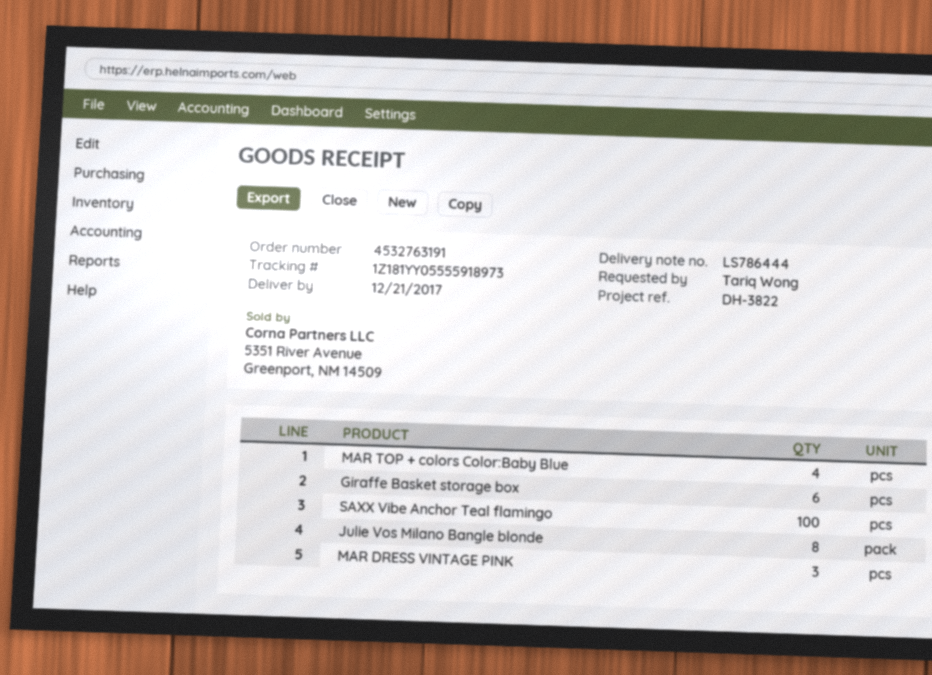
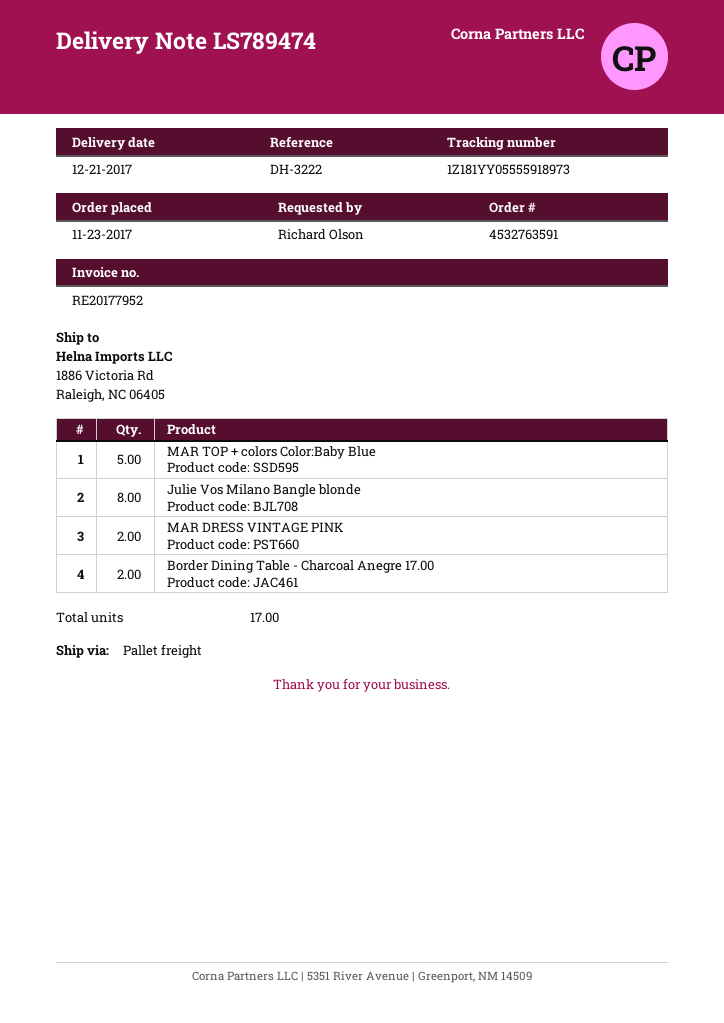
order number: 4532763191 -> 4532763591
delivery note number: LS786444 -> LS789474
reference: DH-3822 -> DH-3222
ordered by: Tariq Wong -> Richard Olson
MAR TOP + colors Color:Baby Blue: 4 -> 5
Giraffe Basket storage box: 6 -> none
SAXX Vibe Anchor Teal flamingo: 100 -> none
MAR DRESS VINTAGE PINK: 3 -> 2
Border Dining Table - Charcoal Anegre 17.00: none -> 2

